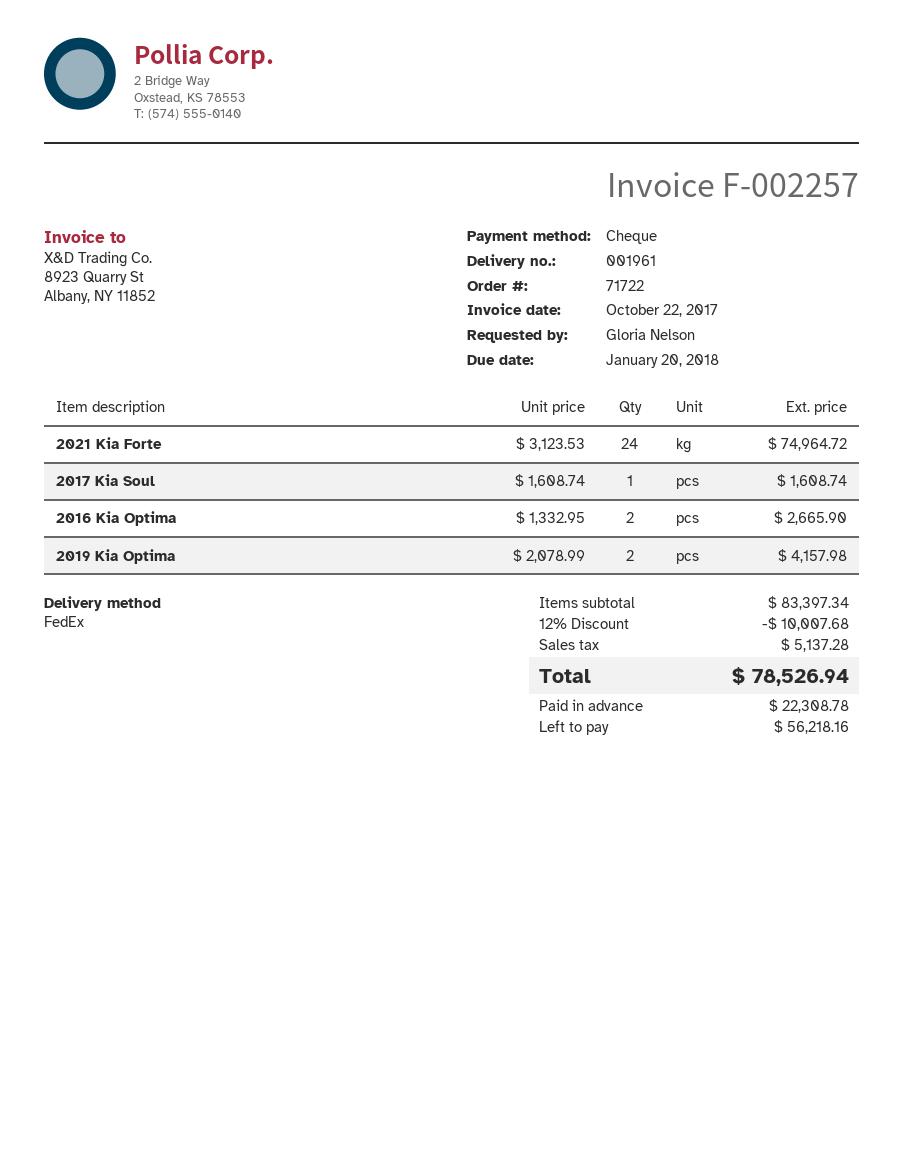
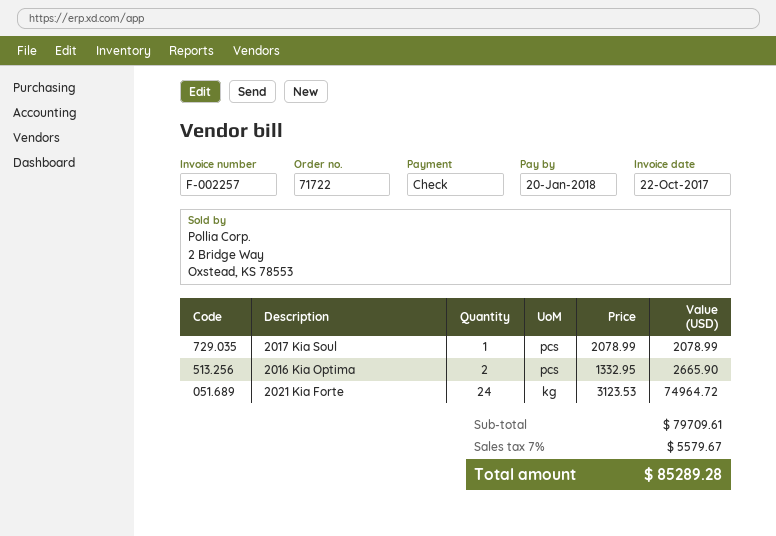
2017 Kia Soul: 1 x 1608.74 = 1608.74 -> 1 x 2078.99 = 2078.99
2019 Kia Optima: 2 x 2078.99 = 4157.98 -> none
subtotal: 83397.34 -> 79709.61
discount: 12% = 10007.68 -> none
tax: 5137.28 -> 5579.67
total: 78526.94 -> 85289.28

